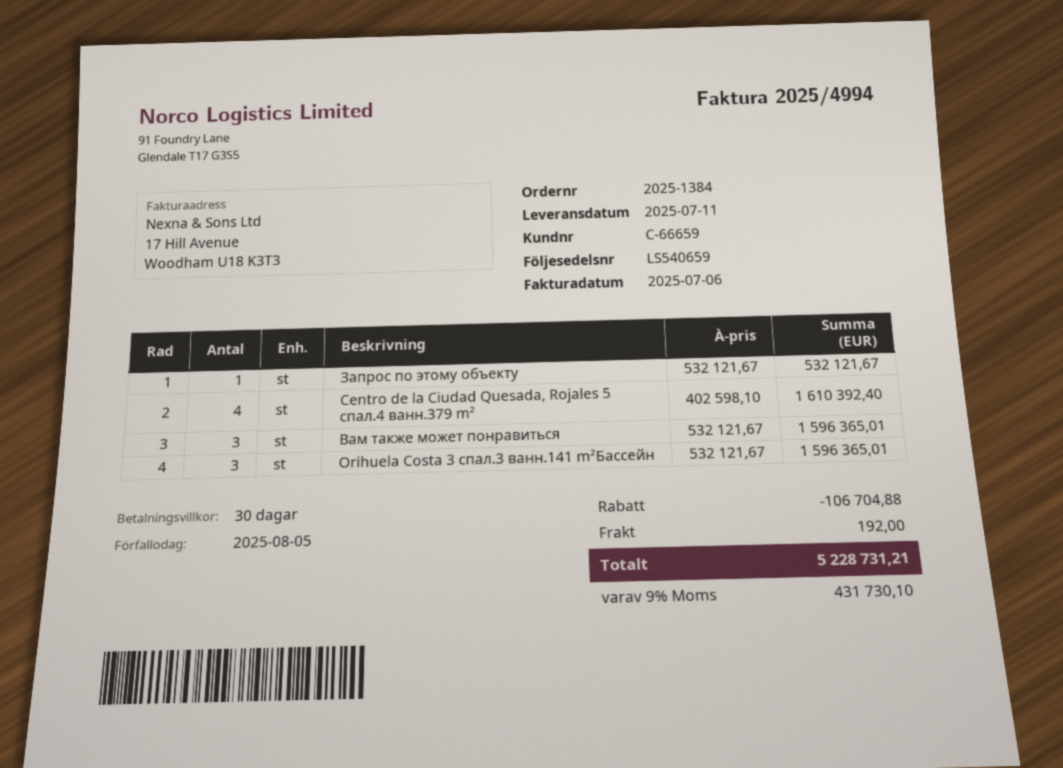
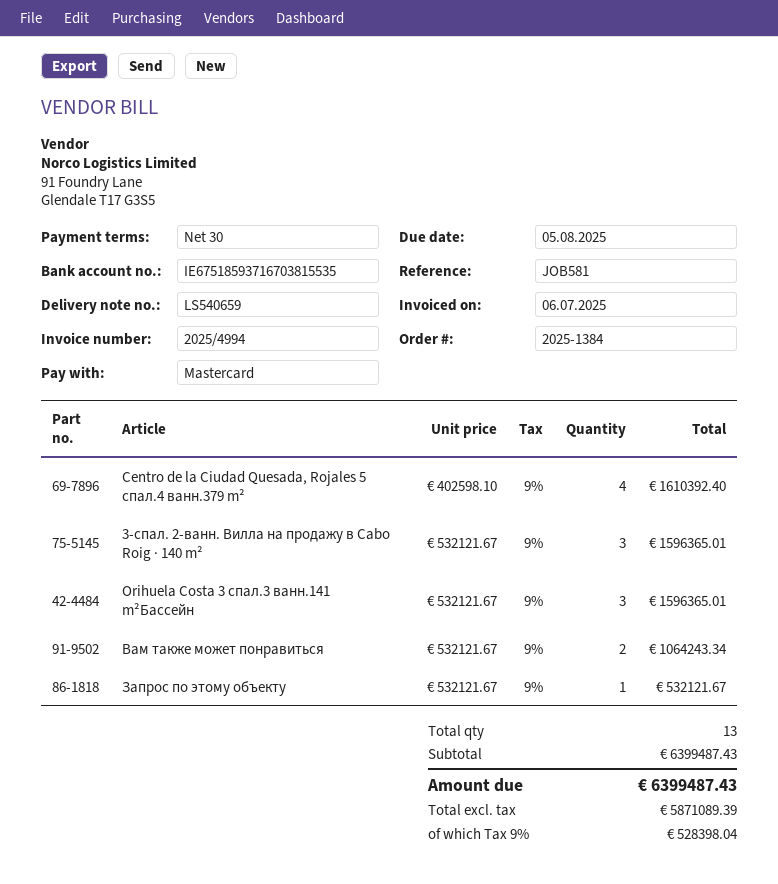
Вам также может понравиться: 3 x 532121.67 = 1596365.01 -> 2 x 532121.67 = 1064243.34
3-спал. 2-ванн. Вилла на продажу в Cabo Roig · 140 m²: none -> 3 x 532121.67 = 1596365.01
discount: 106704.88 -> none
shipping: 192.00 -> none
tax: 9% = 431730.10 -> 9% = 528398.04
total: 5228731.21 -> 6399487.43

